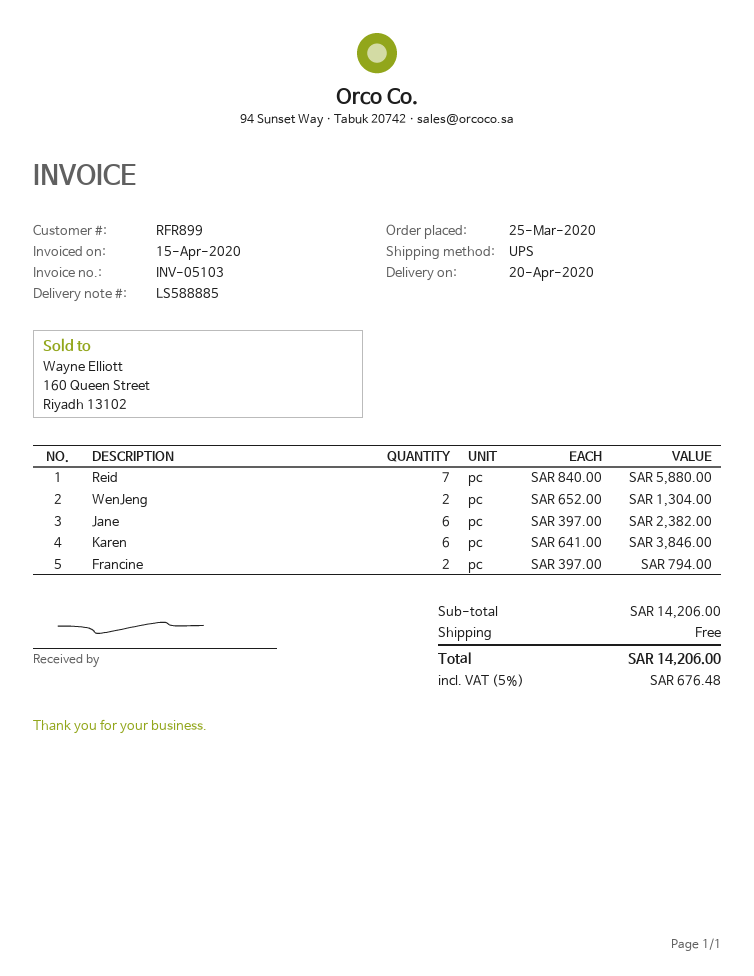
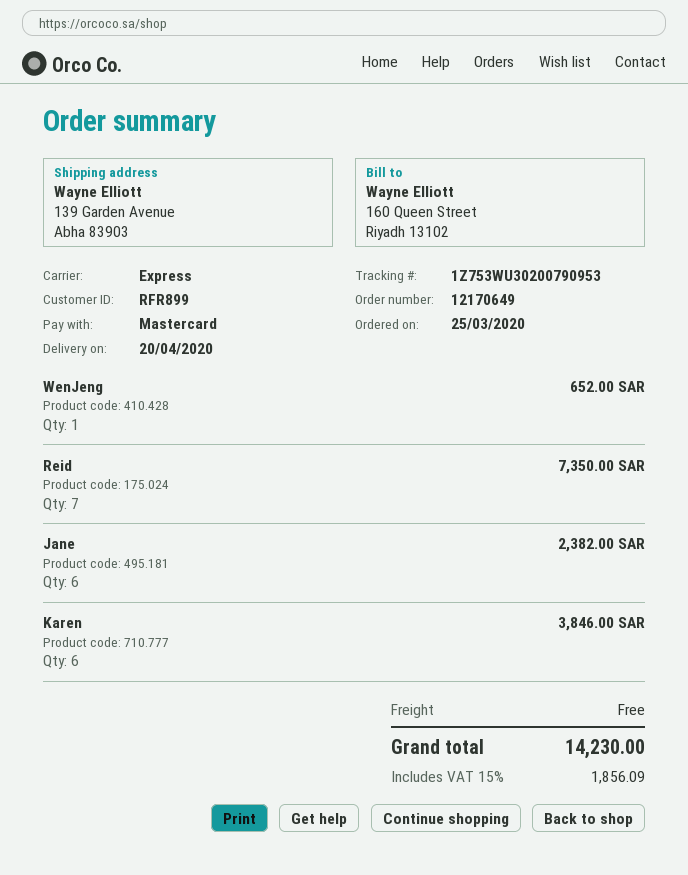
shipping method: UPS -> express
Reid: 7 for 5880.00 -> 7 for 7350.00
WenJeng: 2 for 1304.00 -> 1 for 652.00
Francine: 2 for 794.00 -> none
tax: 5% = 676.48 -> 15% = 1856.09
total: 14206.00 -> 14230.00

